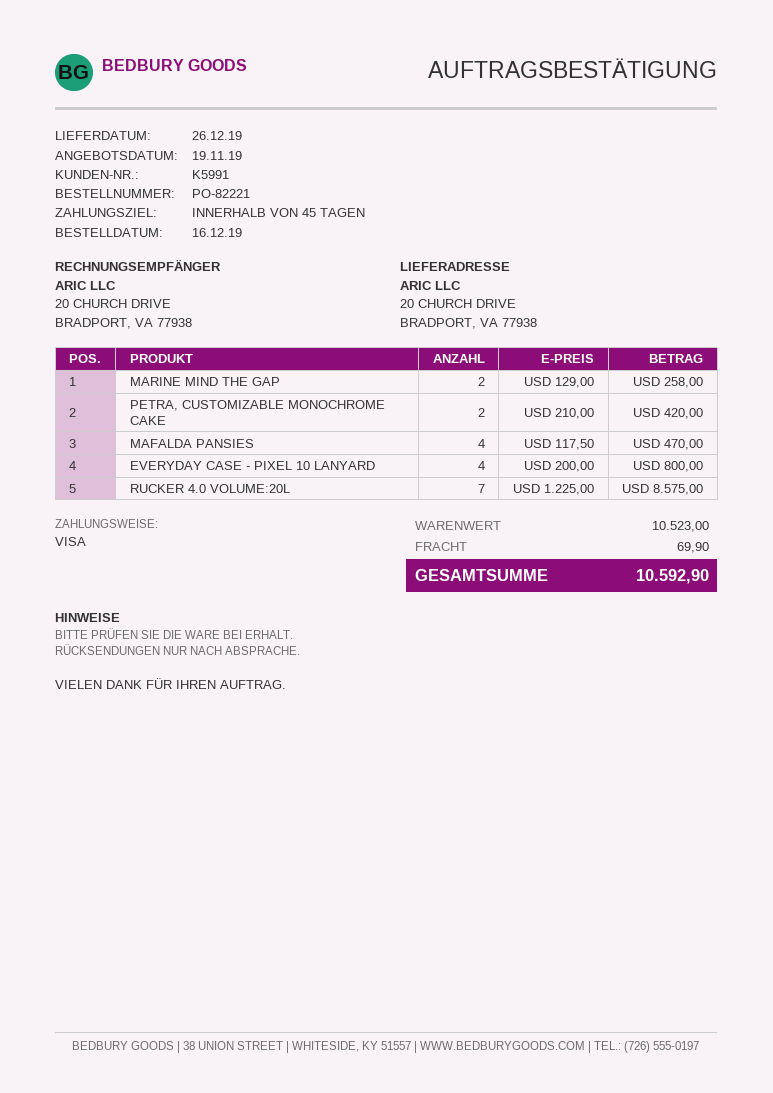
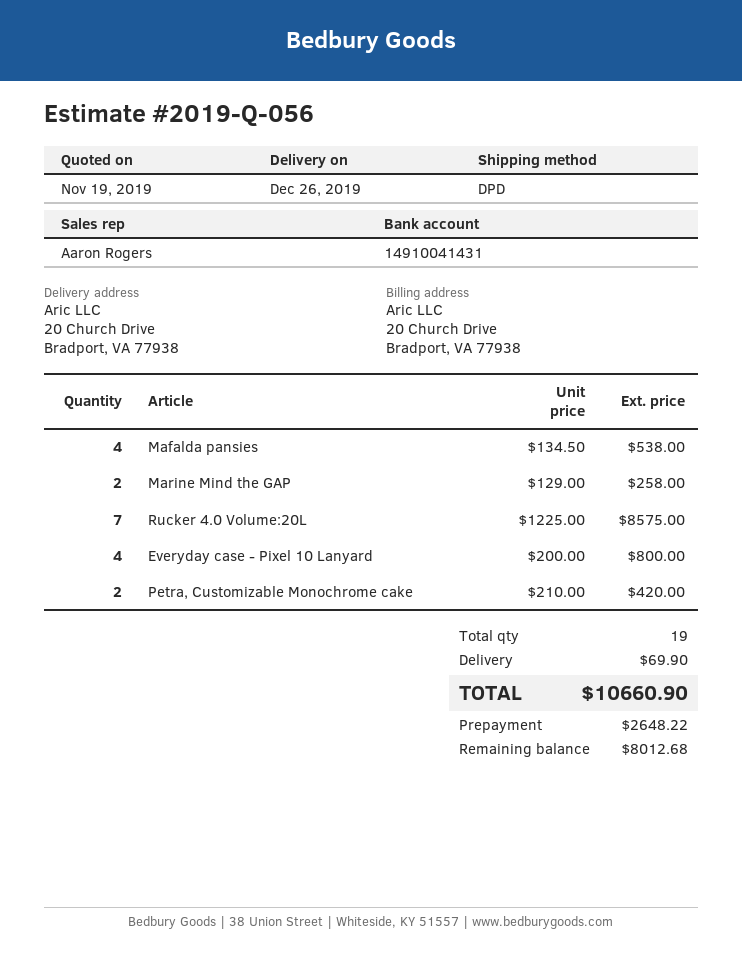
MAFALDA PANSIES: 4 x 117.50 = 470.00 -> 4 x 134.50 = 538.00
total: 10592.90 -> 10660.90

